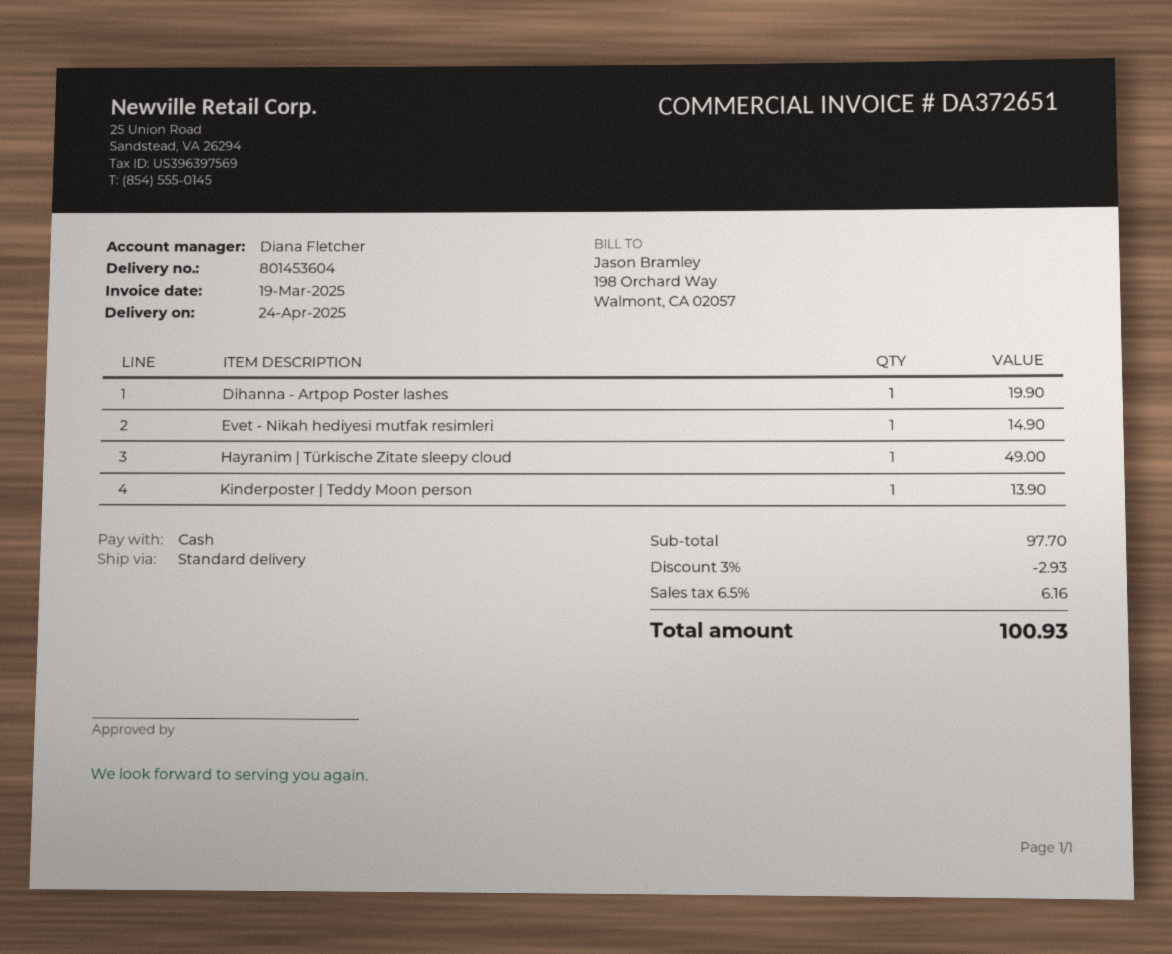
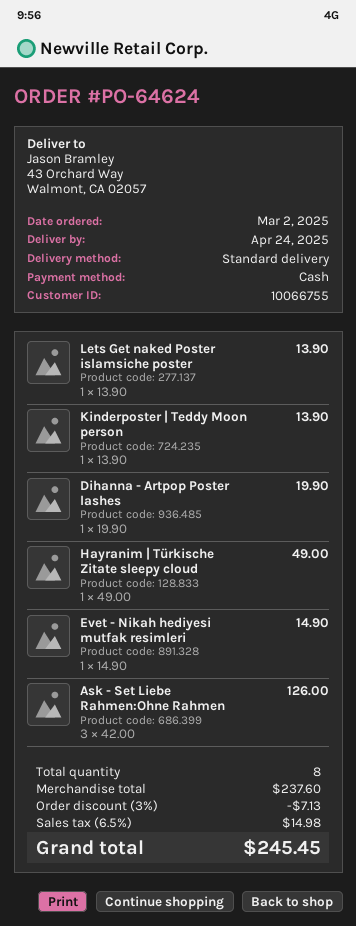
Lets Get naked Poster islamsiche poster: none -> 1 for 13.90
Ask - Set Liebe Rahmen:Ohne Rahmen: none -> 3 for 126.00
subtotal: 97.70 -> 237.60
discount: 3% = 2.93 -> 3% = 7.13
tax: 6.5% = 6.16 -> 6.5% = 14.98
total: 100.93 -> 245.45

